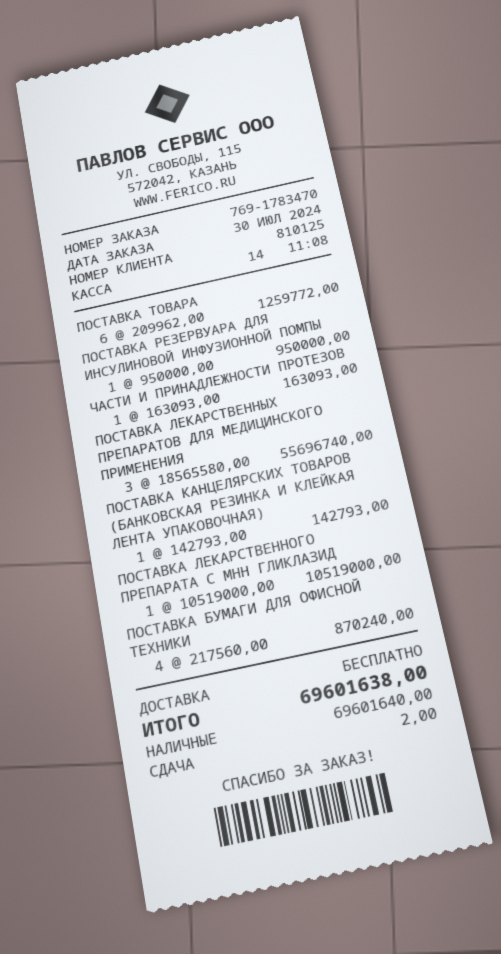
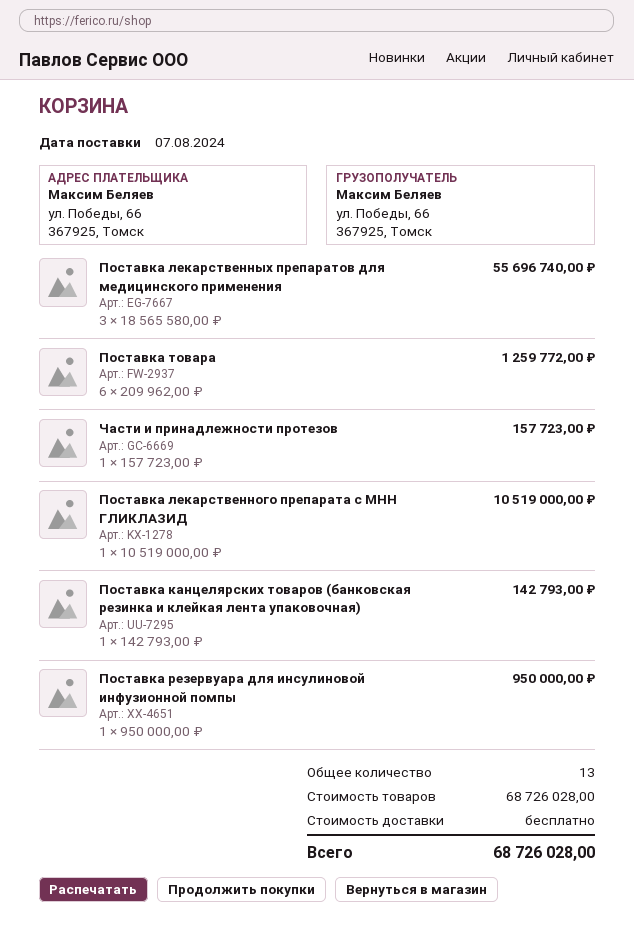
ЧАСТИ И ПРИНАДЛЕЖНОСТИ ПРОТЕЗОВ: 1 x 163093.00 = 163093.00 -> 1 x 157723.00 = 157723.00
ПОСТАВКА БУМАГИ ДЛЯ ОФИСНОЙ ТЕХНИКИ: 4 x 217560.00 = 870240.00 -> none
total: 69601638.00 -> 68726028.00

